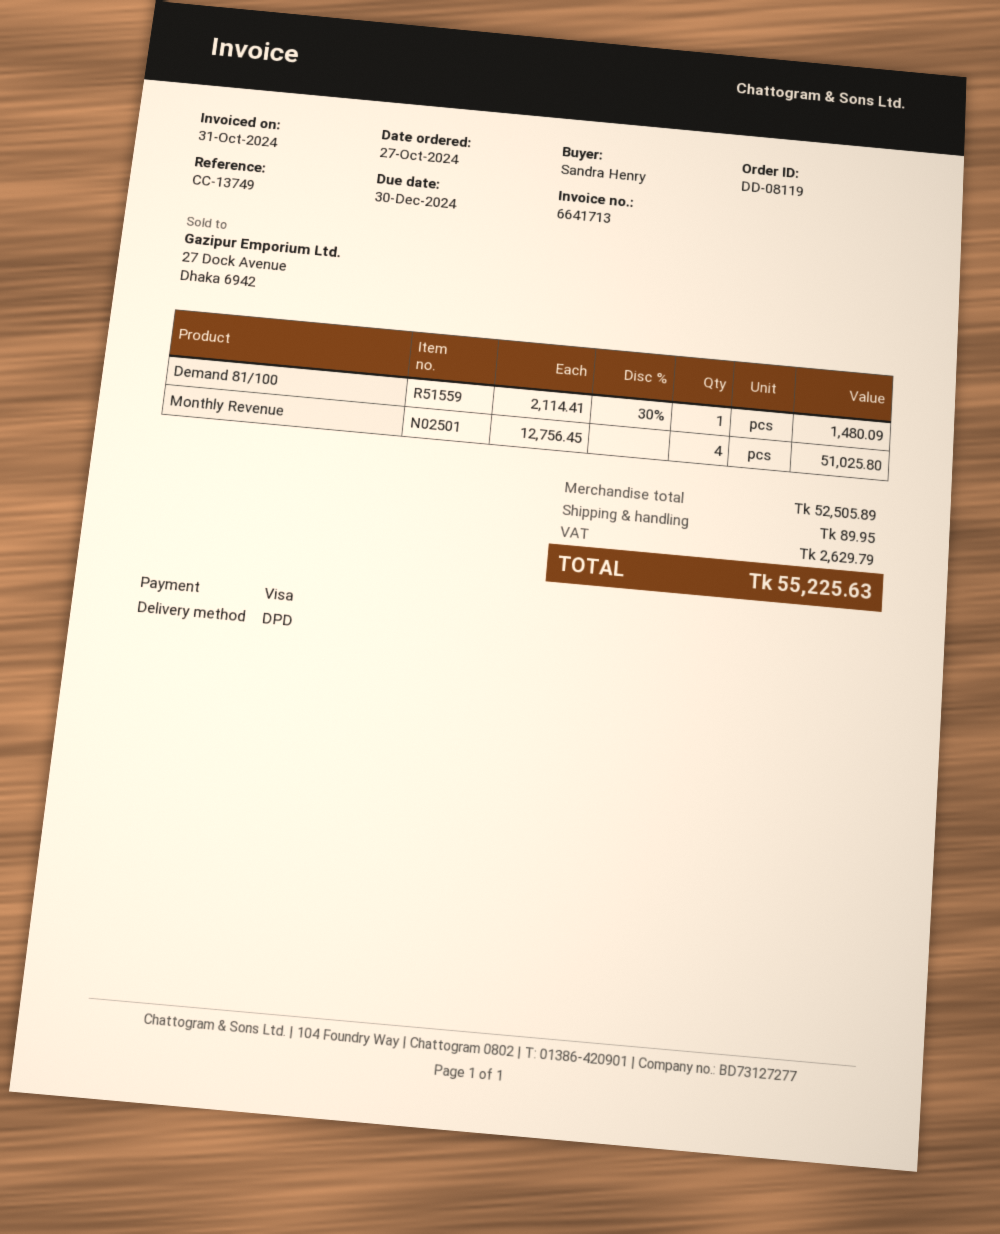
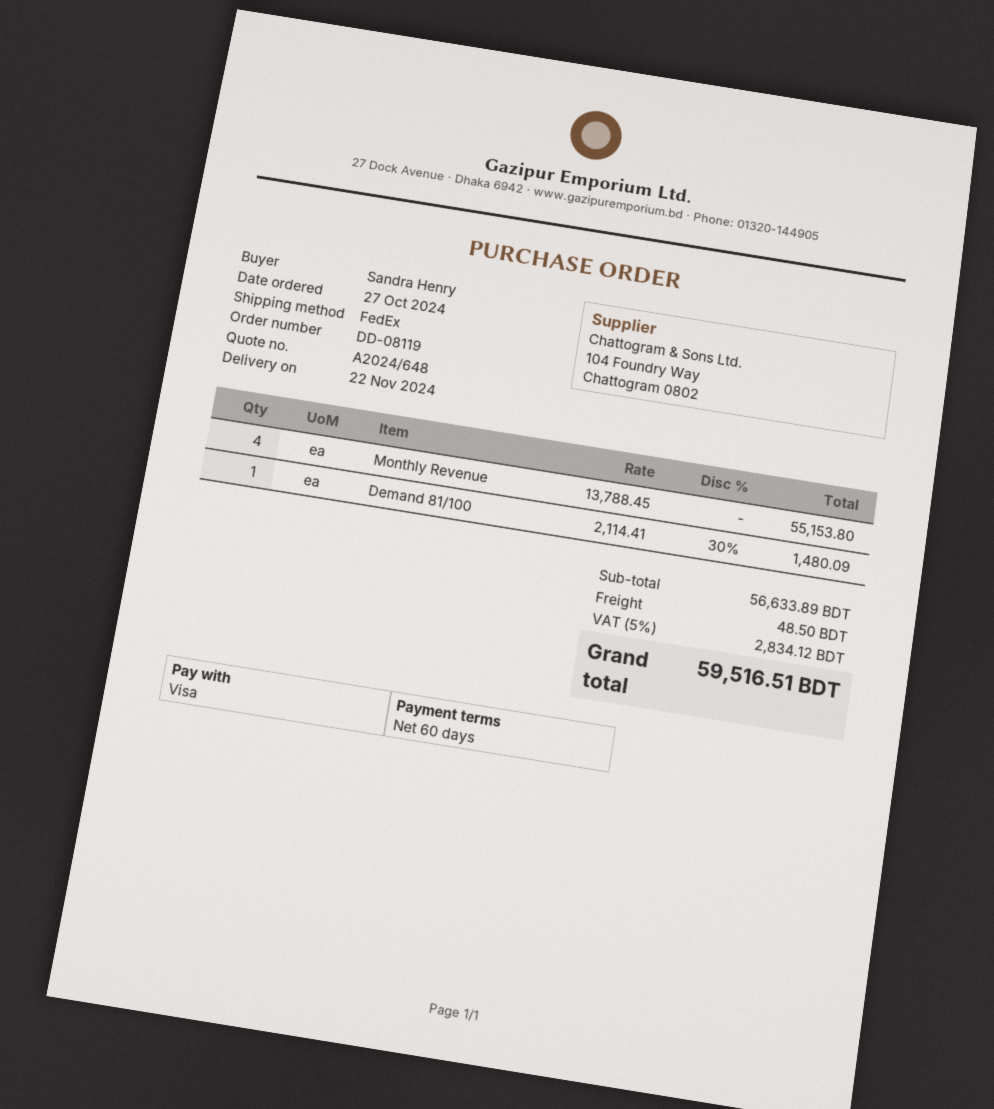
shipping method: DPD -> FedEx
Monthly Revenue: 4 x 12756.45 = 51025.80 -> 4 x 13788.45 = 55153.80
subtotal: 52505.89 -> 56633.89
shipping: 89.95 -> 48.50
tax: 2629.79 -> 2834.12
total: 55225.63 -> 59516.51

